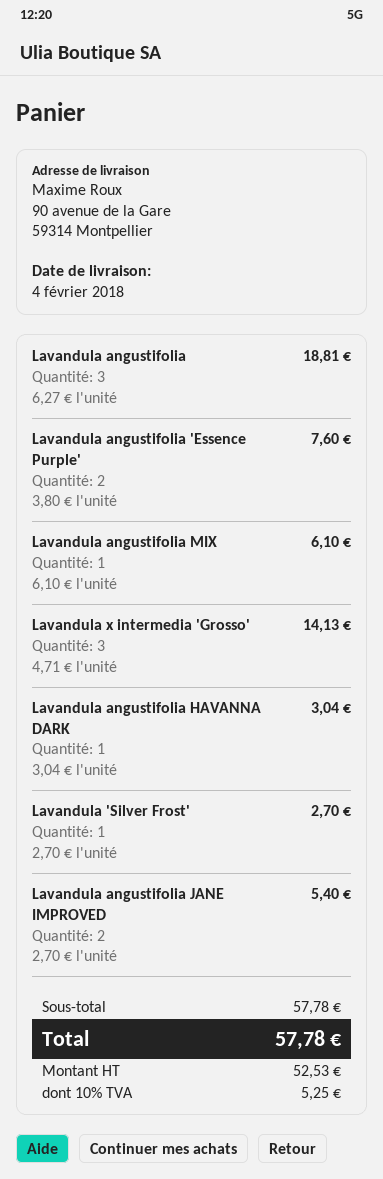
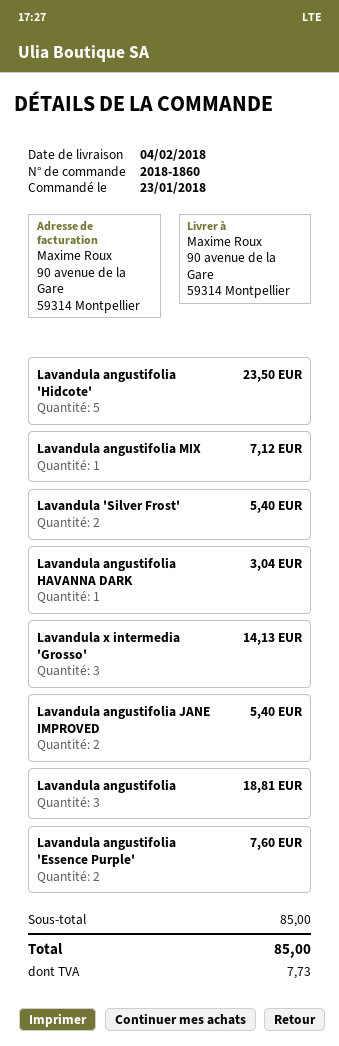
Lavandula angustifolia MIX: 1 for 6.10 -> 1 for 7.12
Lavandula 'Silver Frost': 1 for 2.70 -> 2 for 5.40
Lavandula angustifolia 'Hidcote': none -> 5 for 23.50
subtotal: 57.78 -> 85.00
tax: 5.25 -> 7.73
total: 57.78 -> 85.00

